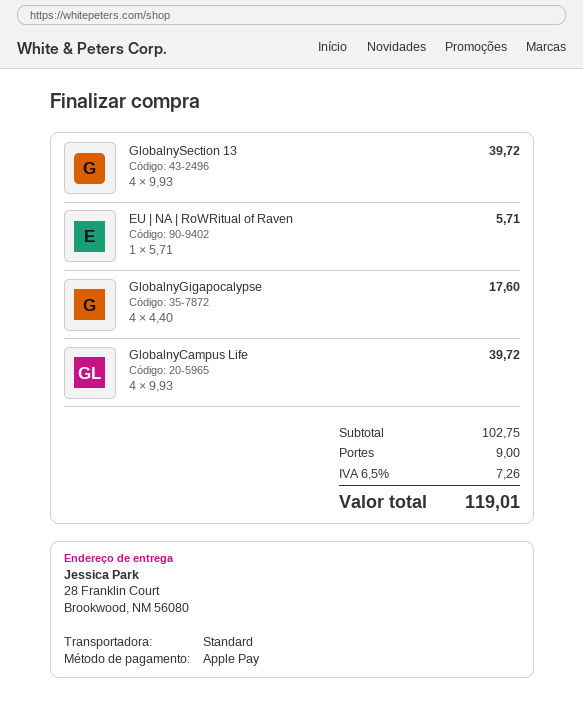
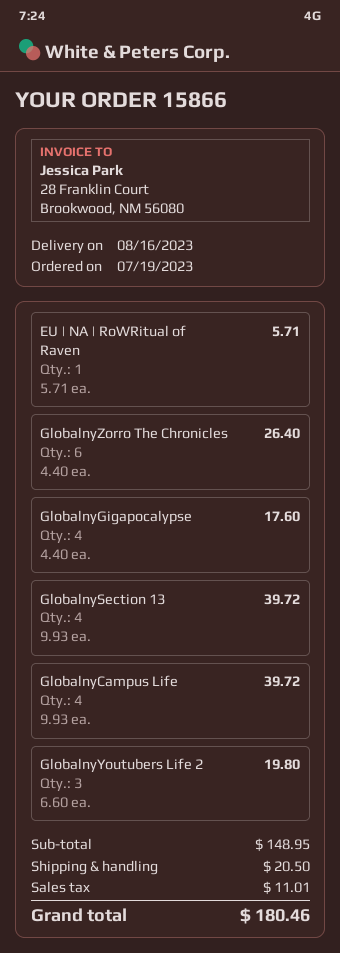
GlobalnyZorro The Chronicles: none -> 6 x 4.40 = 26.40
GlobalnyYoutubers Life 2: none -> 3 x 6.60 = 19.80
subtotal: 102.75 -> 148.95
shipping: 9.00 -> 20.50
tax: 7.26 -> 11.01
total: 119.01 -> 180.46

